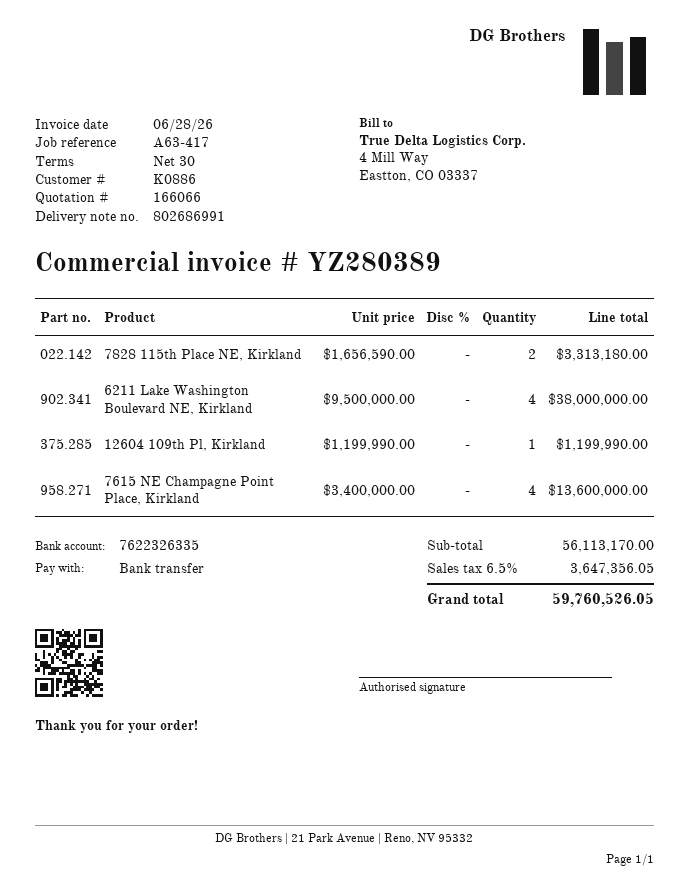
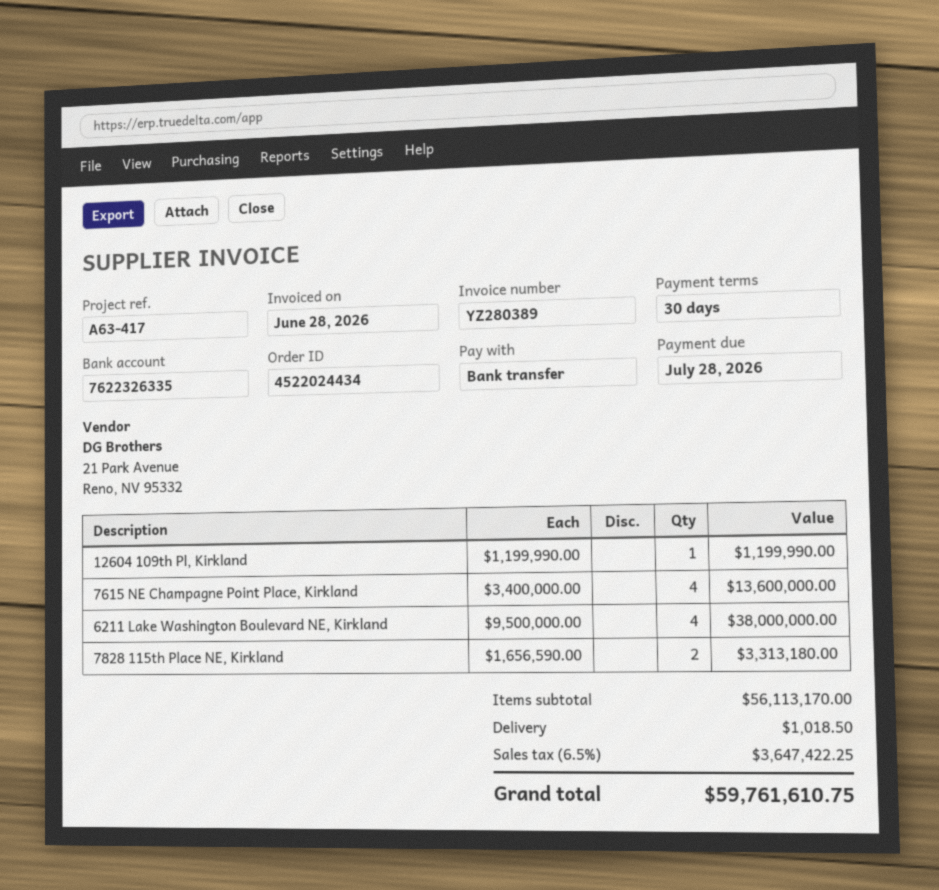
shipping: none -> 1018.50
tax: 6.5% = 3647356.05 -> 6.5% = 3647422.25
total: 59760526.05 -> 59761610.75

